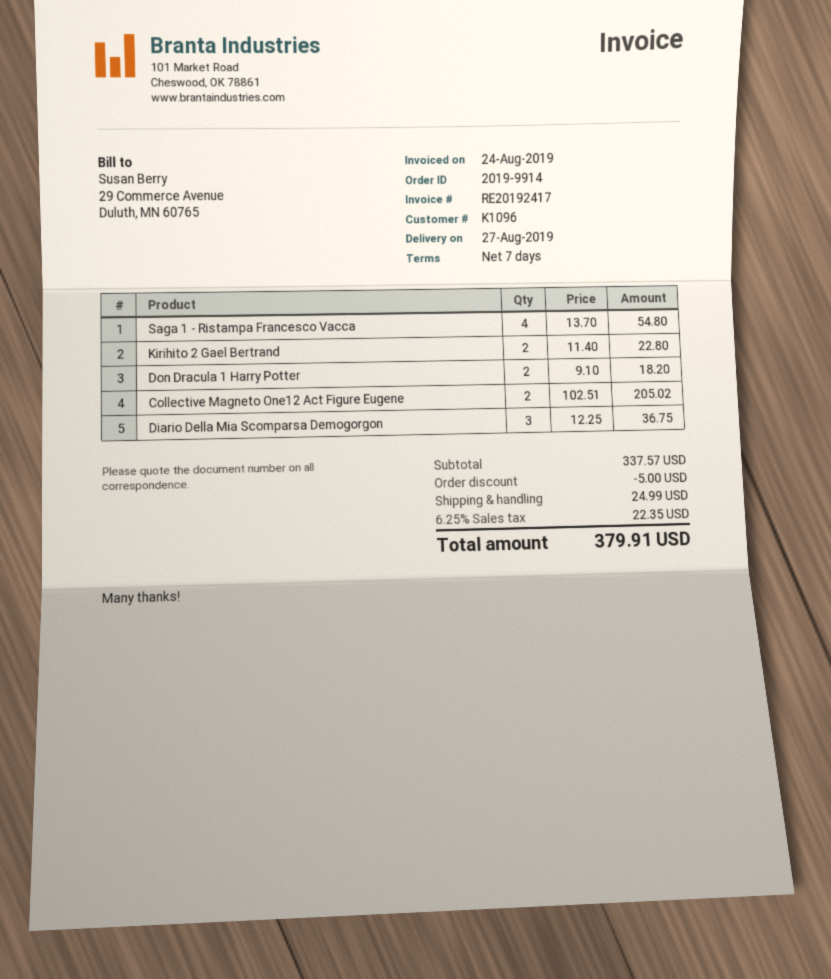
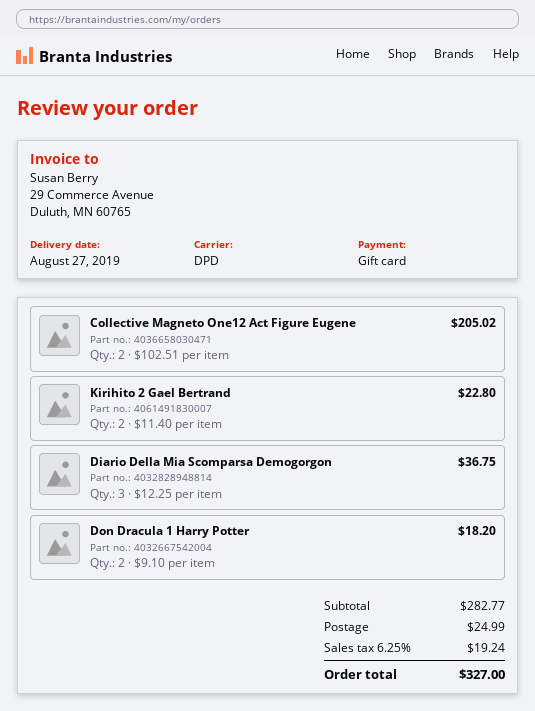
Saga 1 - Ristampa Francesco Vacca: 4 x 13.70 = 54.80 -> none
subtotal: 337.57 -> 282.77
discount: 5.00 -> none
tax: 6.25% = 22.35 -> 6.25% = 19.24
total: 379.91 -> 327.00

